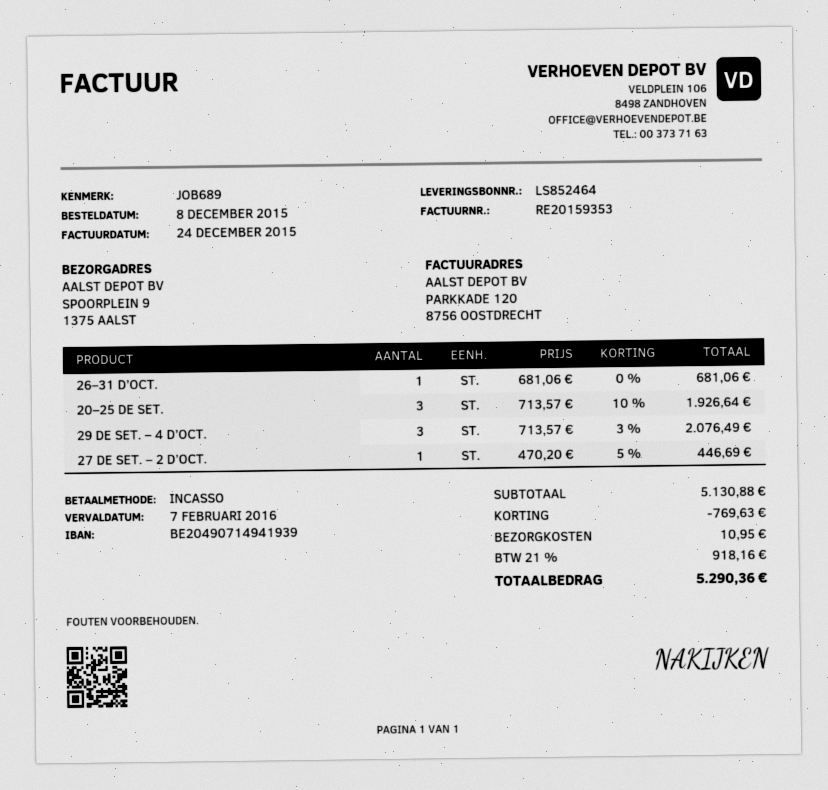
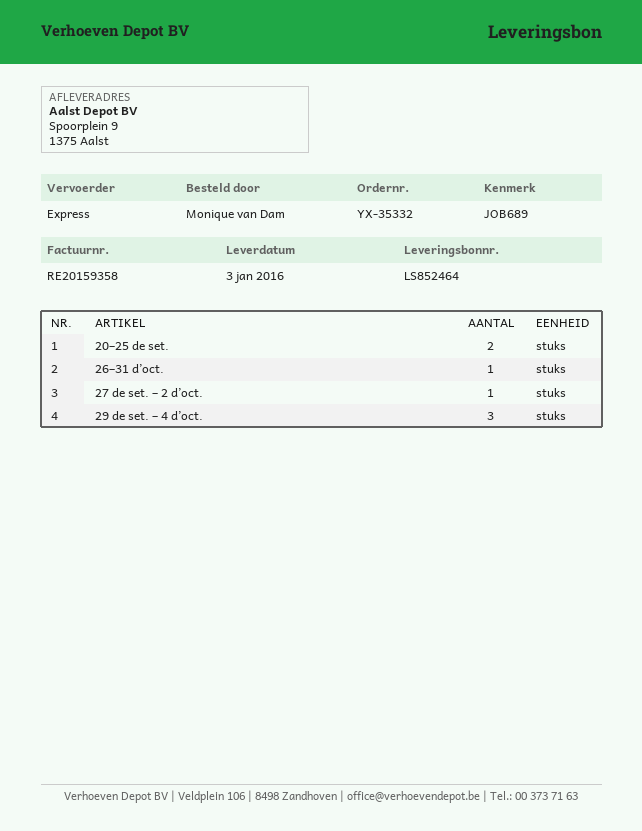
invoice number: RE20159353 -> RE20159358
20–25 DE SET.: 3 -> 2

